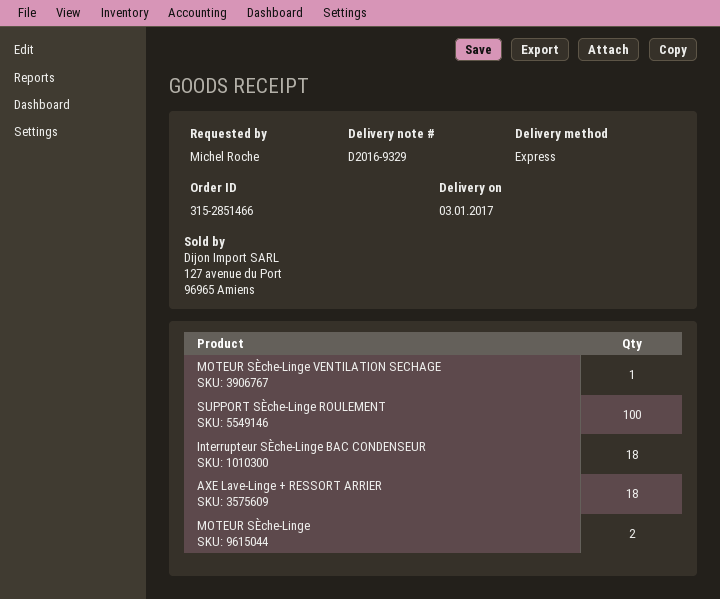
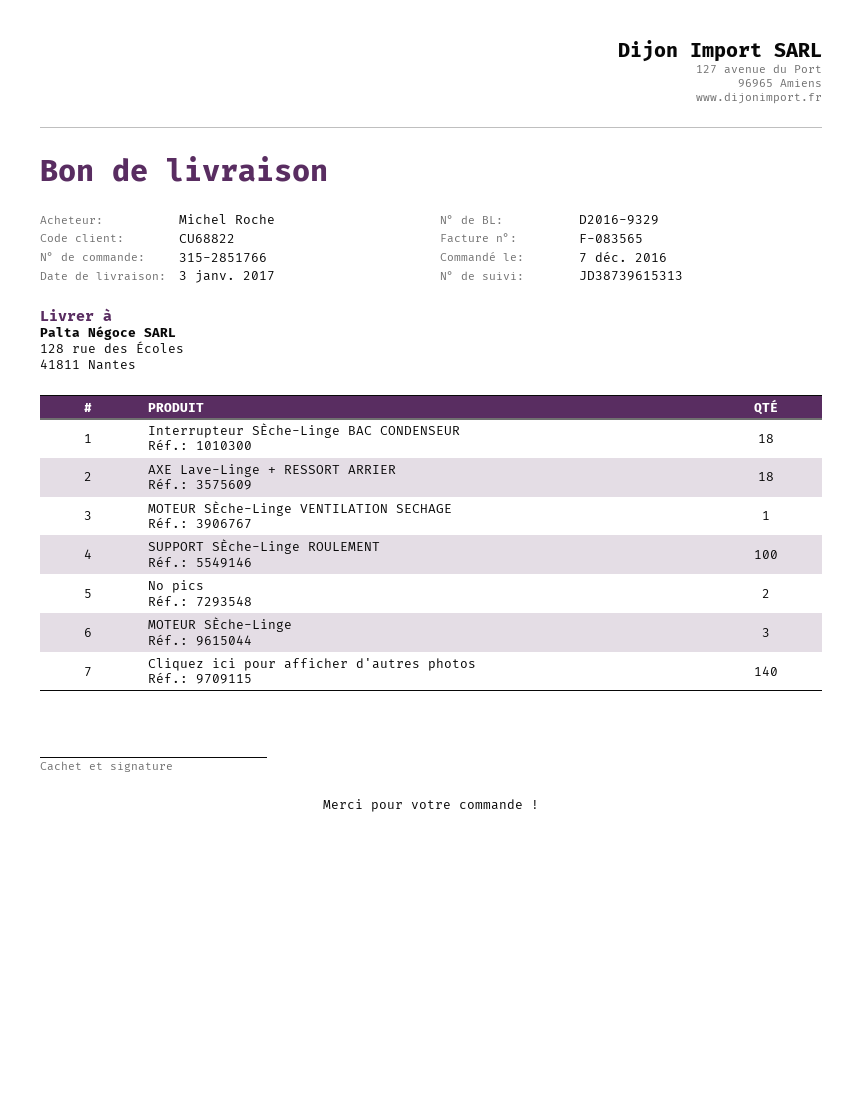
order number: 315-2851466 -> 315-2851766
MOTEUR SÈche-Linge: 2 -> 3
No pics: none -> 2
Cliquez ici pour afficher d'autres photos: none -> 140

